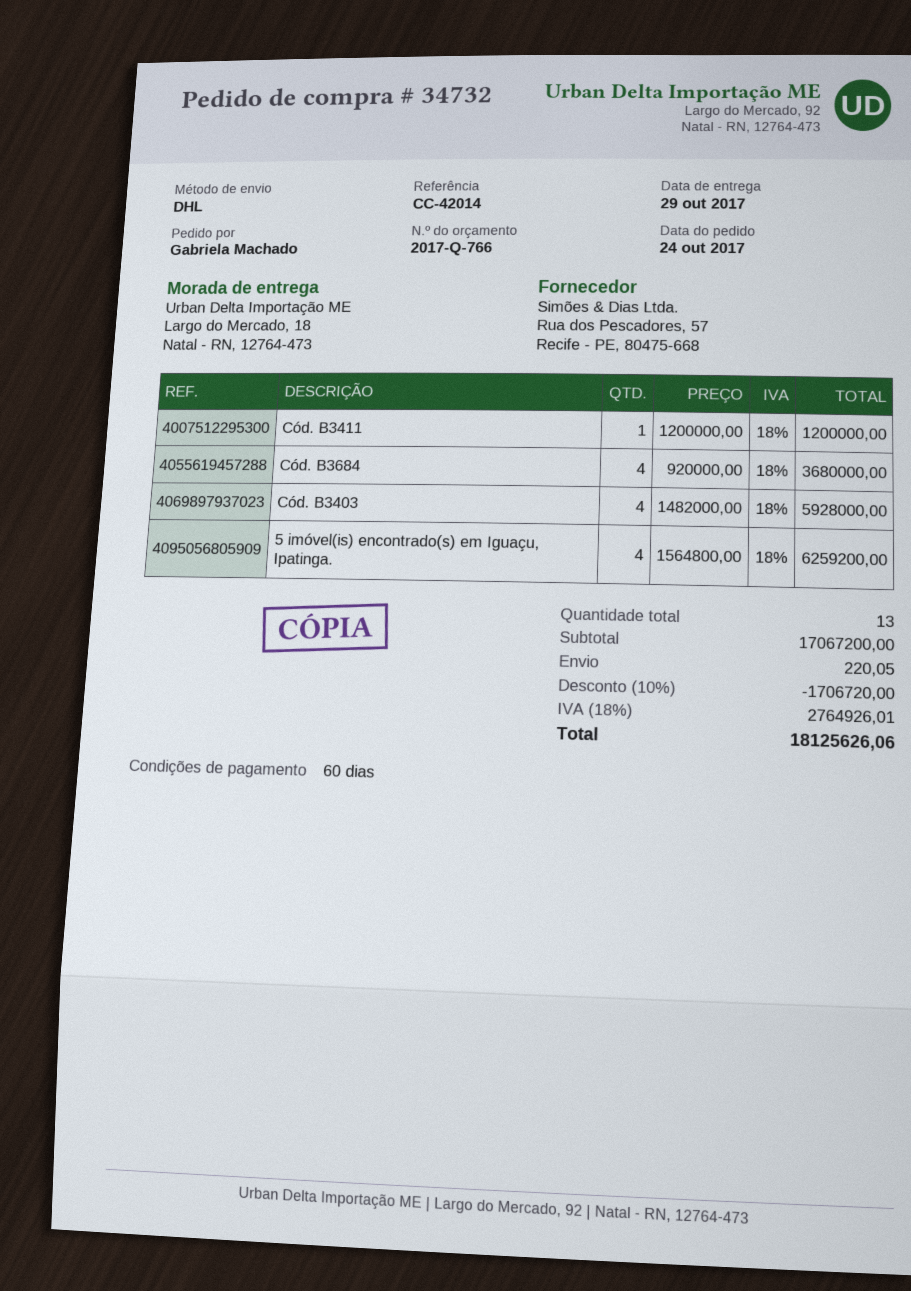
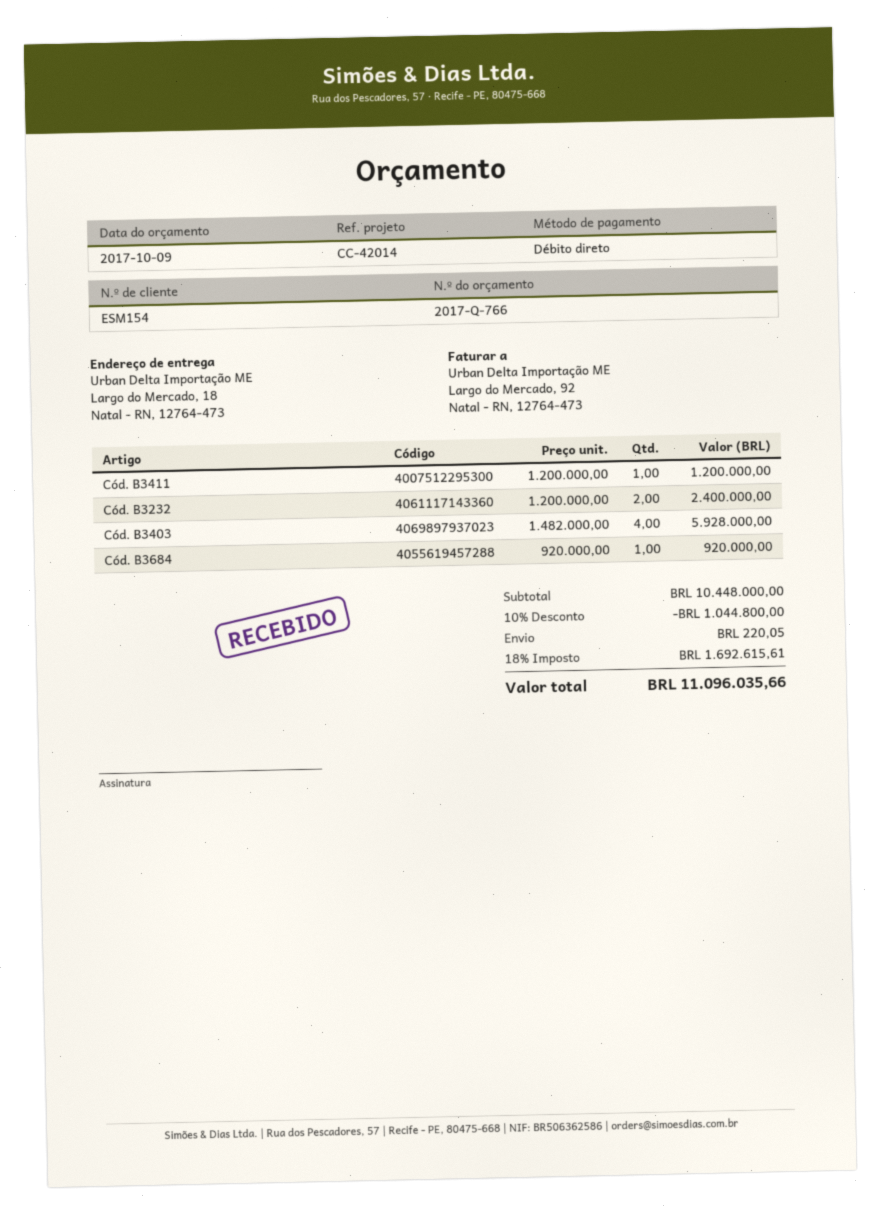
Cód. B3684: 4 x 920000.00 = 3680000.00 -> 1 x 920000.00 = 920000.00
5 imóvel(is) encontrado(s) em Iguaçu, Ipatinga.: 4 x 1564800.00 = 6259200.00 -> none
Cód. B3232: none -> 2 x 1200000.00 = 2400000.00
subtotal: 17067200.00 -> 10448000.00
discount: 10% = 1706720.00 -> 10% = 1044800.00
tax: 18% = 2764926.01 -> 18% = 1692615.61
total: 18125626.06 -> 11096035.66

